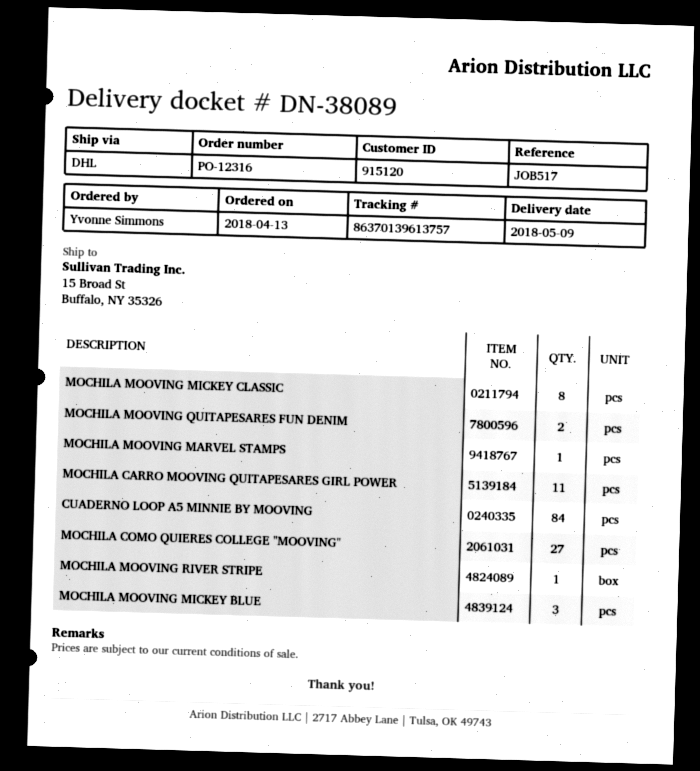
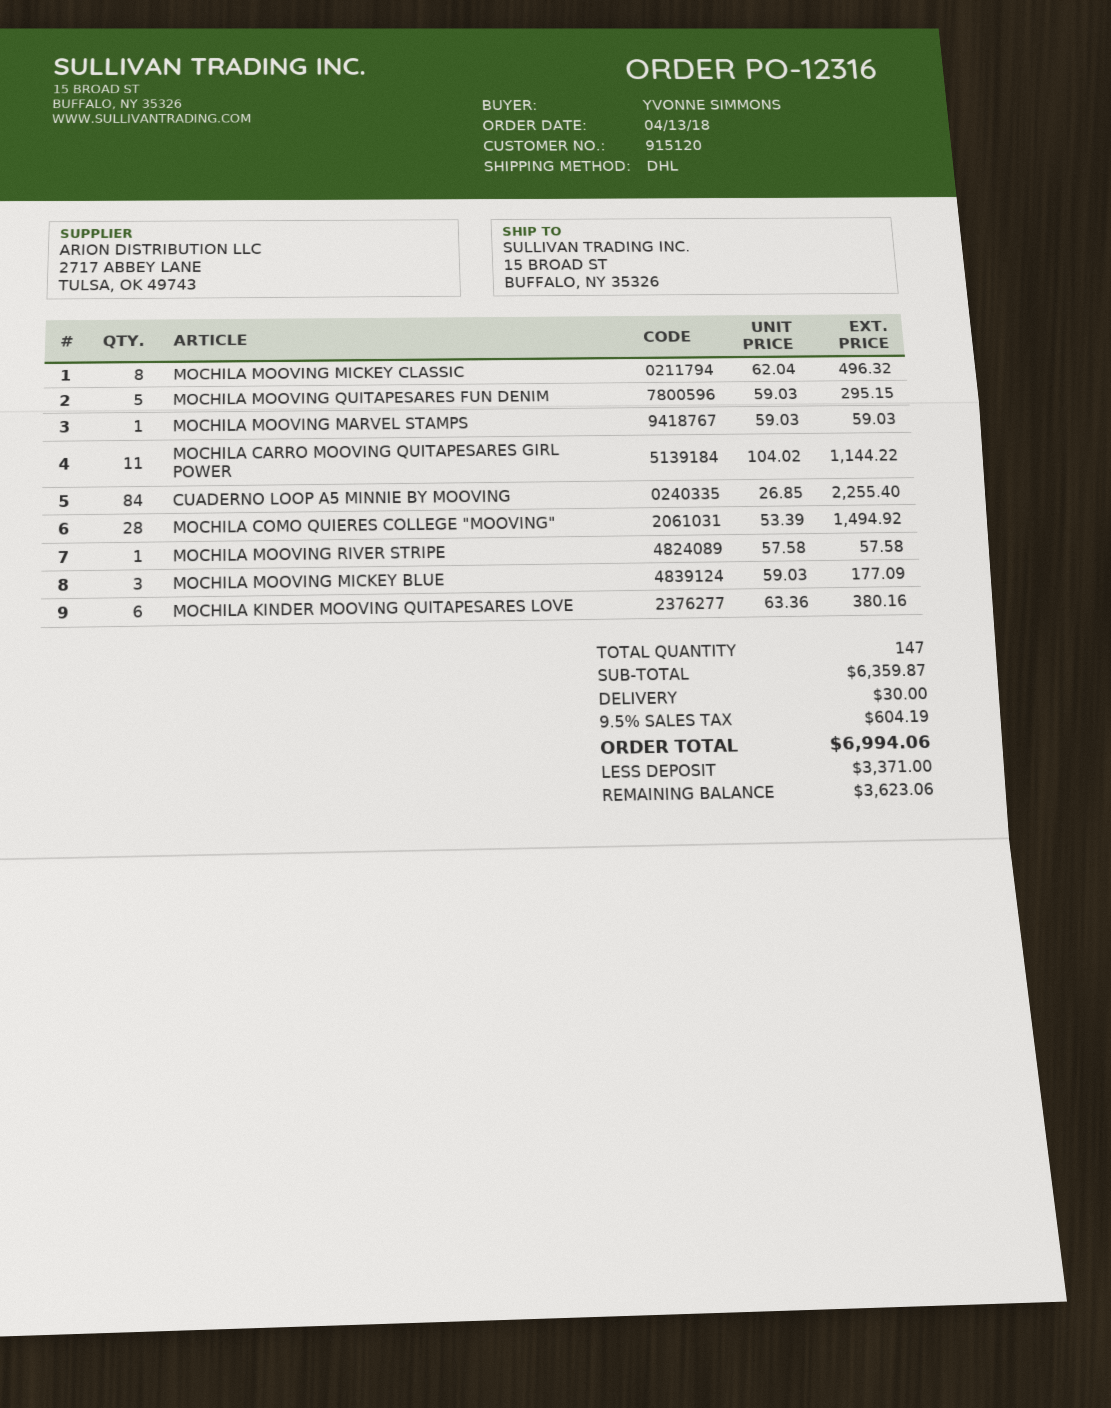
MOCHILA MOOVING QUITAPESARES FUN DENIM: 2 -> 5
MOCHILA COMO QUIERES COLLEGE "MOOVING": 27 -> 28
MOCHILA KINDER MOOVING QUITAPESARES LOVE: none -> 6

